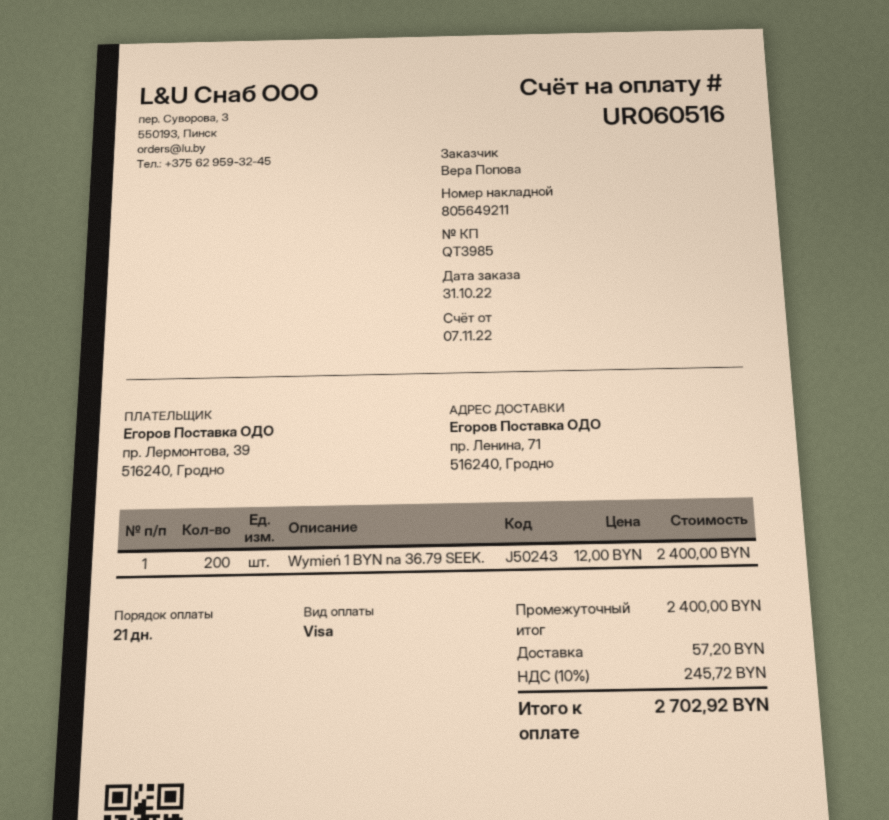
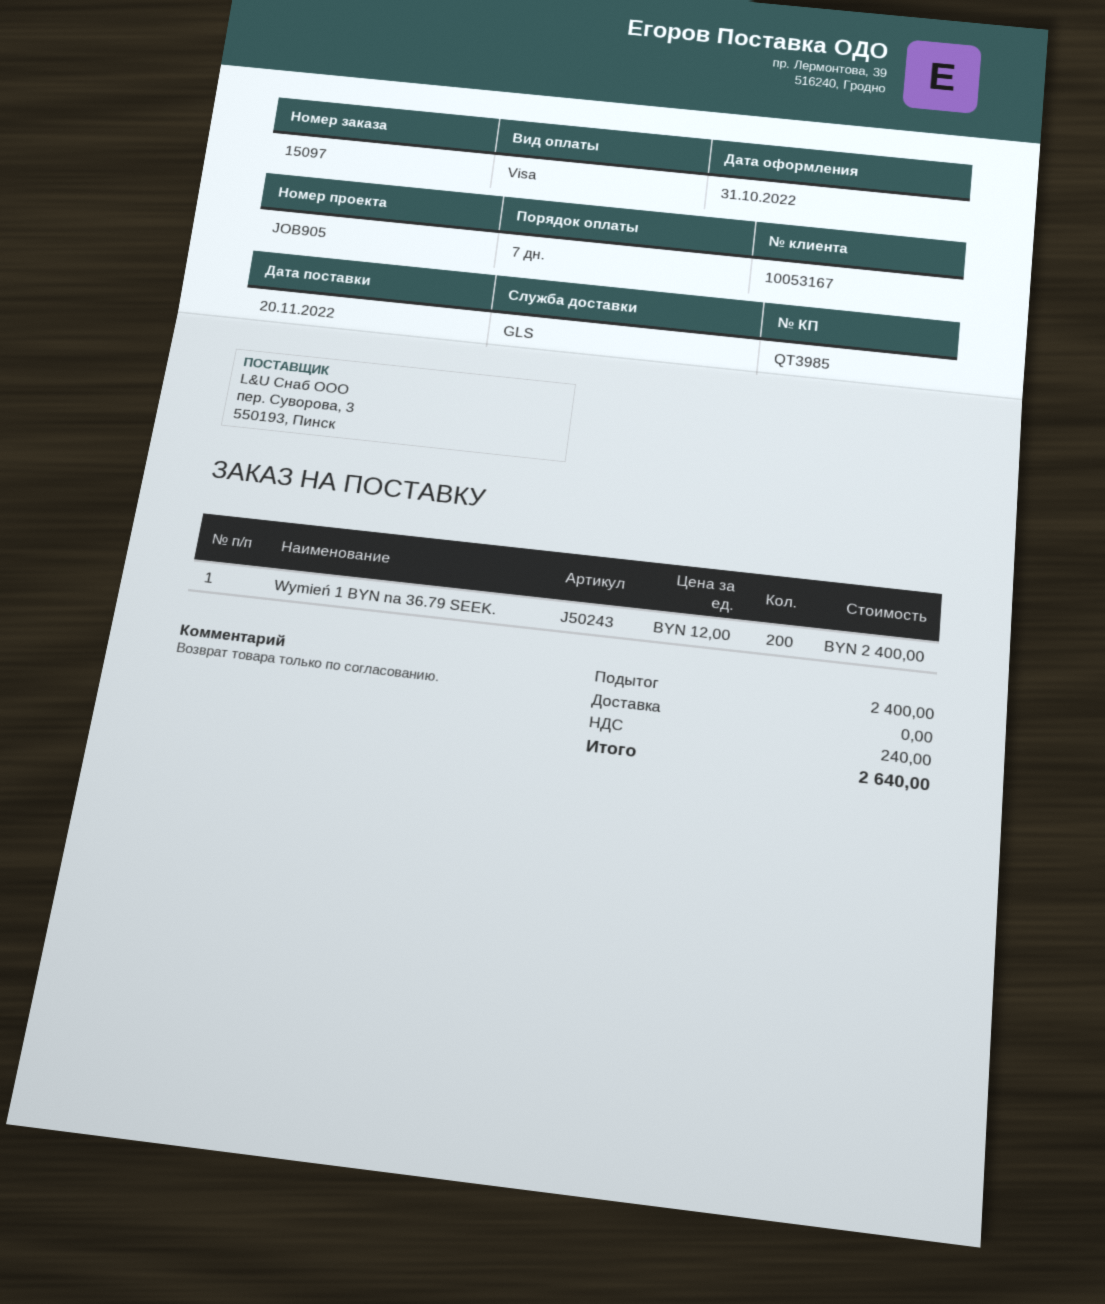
payment terms: 21 days -> 7 days
shipping: 57.20 -> 0.00
tax: 245.72 -> 240.00
total: 2702.92 -> 2640.00

